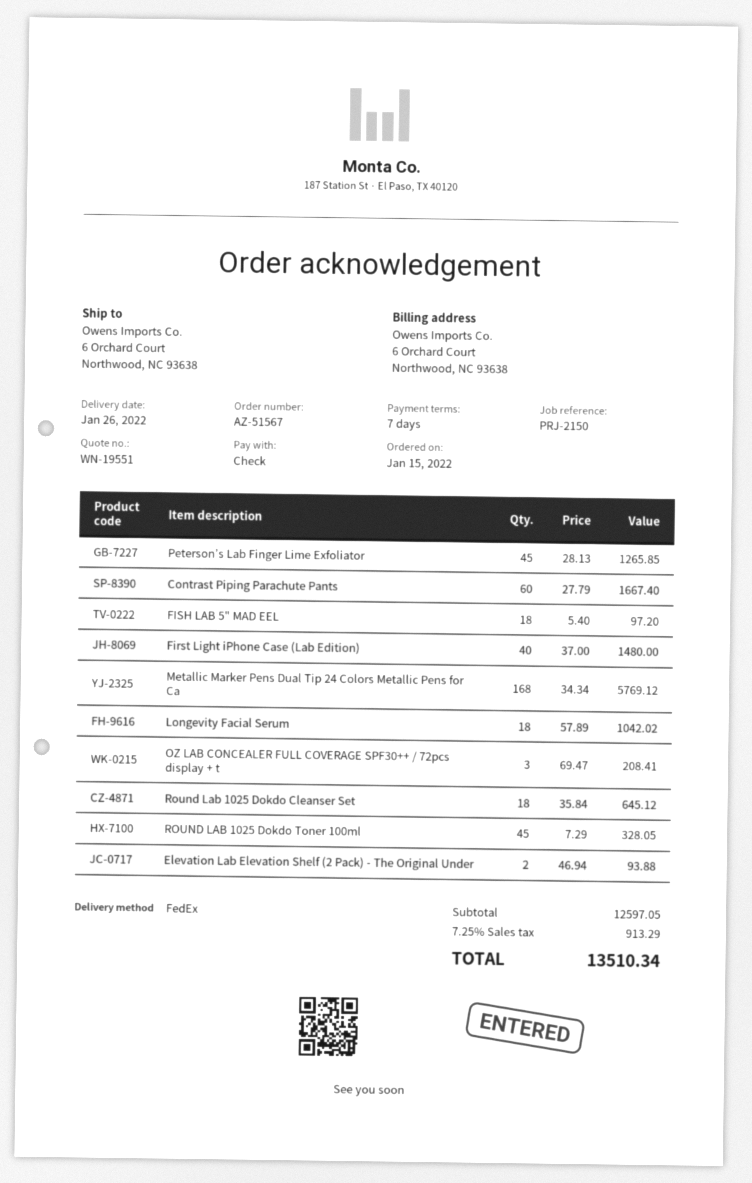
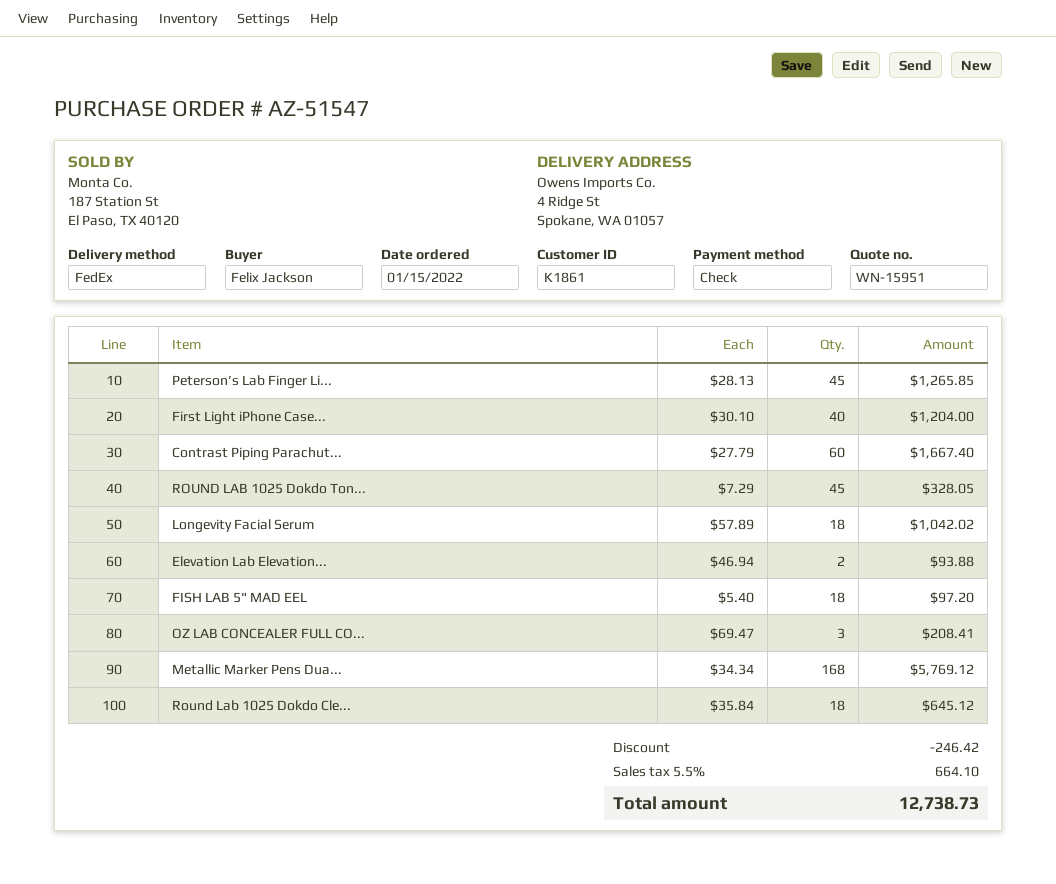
quote number: WN-19551 -> WN-15951
order number: AZ-51567 -> AZ-51547
ship to: 6 Orchard Court, Northwood, NC 93638 -> 4 Ridge St, Spokane, WA 01057
First Light iPhone Case (Lab Edition): 40 x 37.00 = 1480.00 -> 40 x 30.10 = 1204.00
discount: none -> 246.42
tax: 7.25% = 913.29 -> 5.5% = 664.10
total: 13510.34 -> 12738.73

